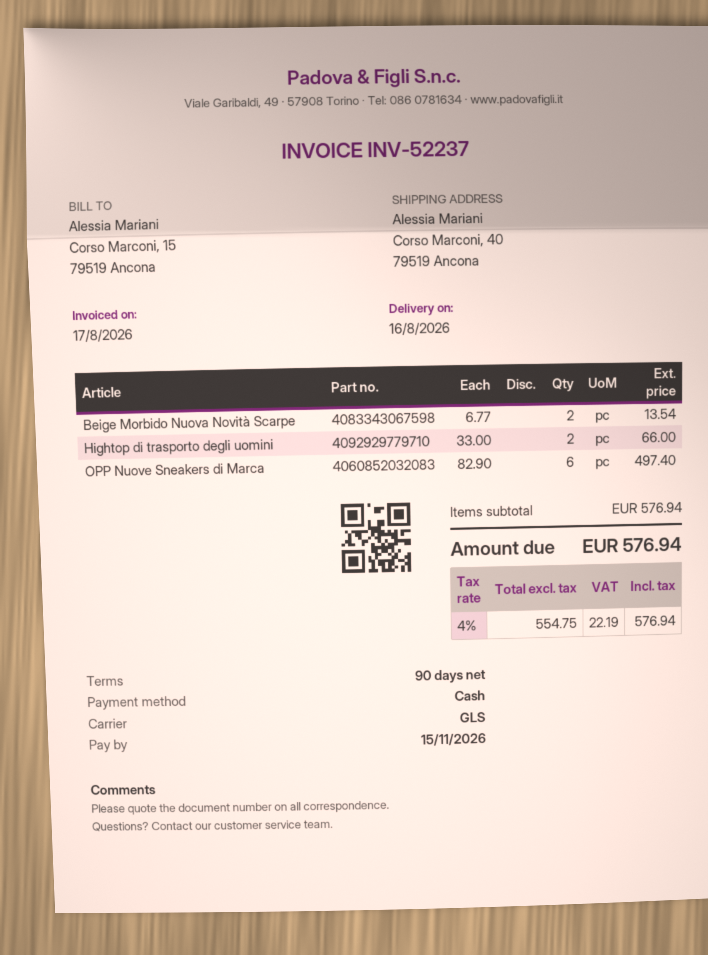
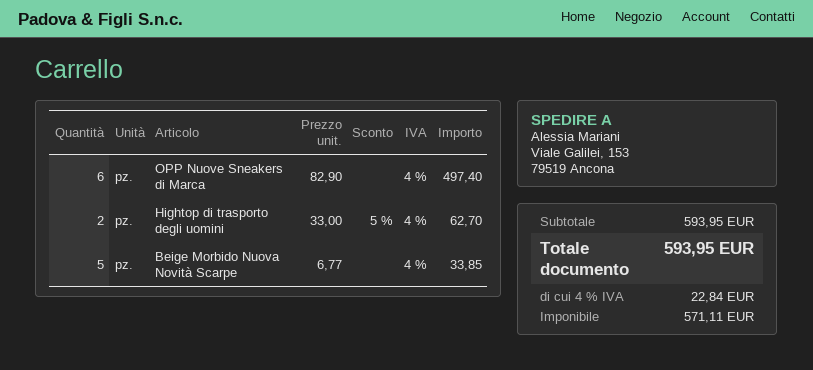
ship to: Corso Marconi, 40, 79519 Ancona -> Viale Galilei, 153, 79519 Ancona
Beige Morbido Nuova Novità Scarpe: 2 x 6.77 = 13.54 -> 5 x 6.77 = 33.85
Hightop di trasporto degli uomini: 2 x 33.00 = 66.00 -> 2 x 33.00 - 5% = 62.70
subtotal: 576.94 -> 593.95
net: 554.75 -> 571.11
tax: 4% = 22.19 -> 4% = 22.84
total: 576.94 -> 593.95

